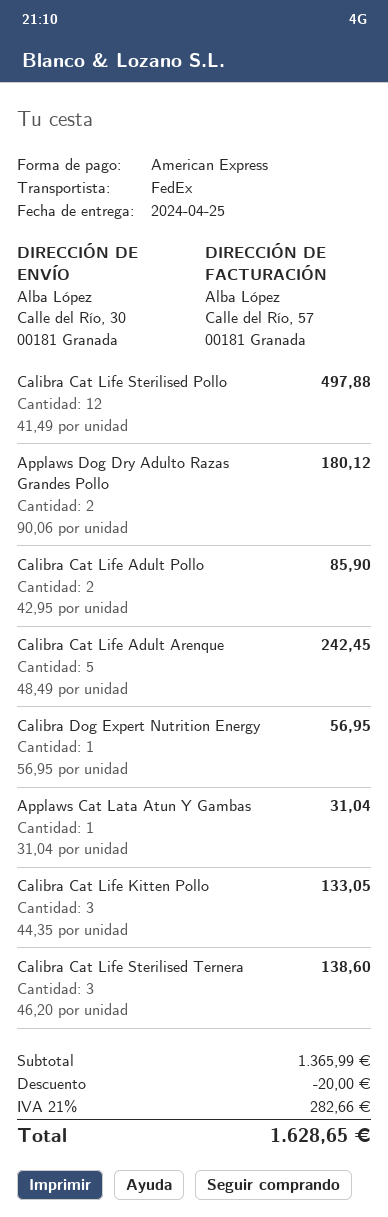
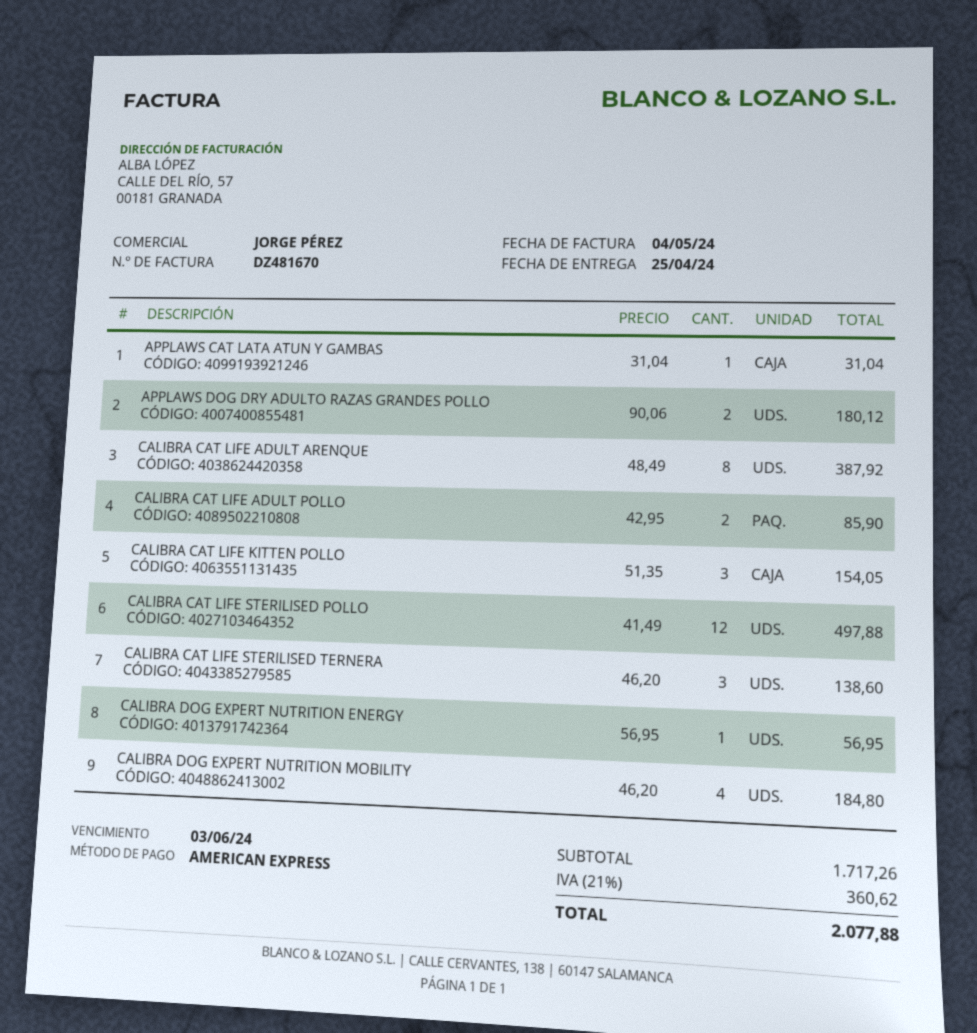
Calibra Cat Life Adult Arenque: 5 x 48.49 = 242.45 -> 8 x 48.49 = 387.92
Calibra Cat Life Kitten Pollo: 3 x 44.35 = 133.05 -> 3 x 51.35 = 154.05
CALIBRA DOG EXPERT NUTRITION MOBILITY: none -> 4 x 46.20 = 184.80
subtotal: 1365.99 -> 1717.26
discount: 20.00 -> none
tax: 21% = 282.66 -> 21% = 360.62
total: 1628.65 -> 2077.88

